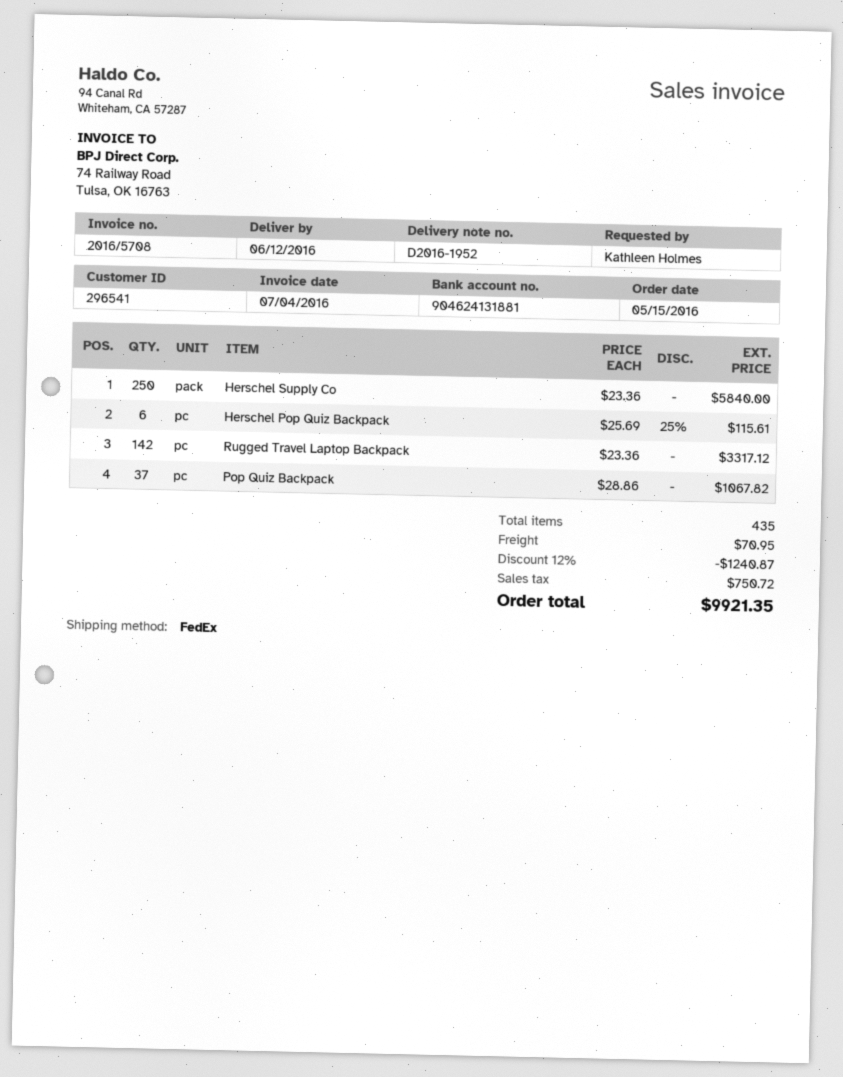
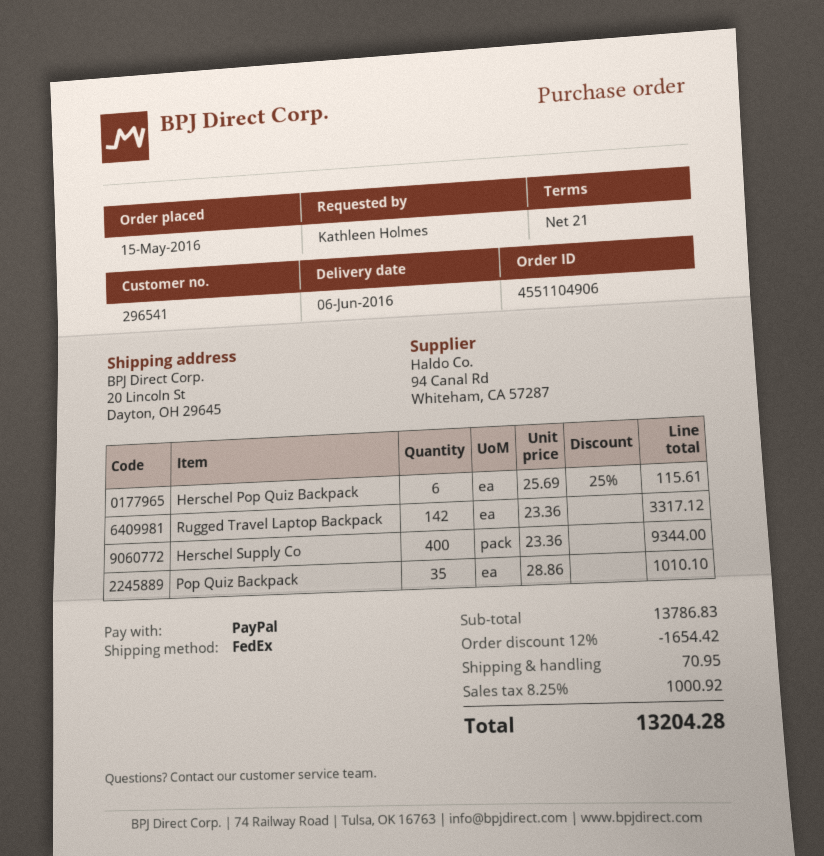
delivery date: 2016-06-12 -> 2016-06-06
Herschel Supply Co: 250 x 23.36 = 5840.00 -> 400 x 23.36 = 9344.00
Pop Quiz Backpack: 37 x 28.86 = 1067.82 -> 35 x 28.86 = 1010.10
discount: 12% = 1240.87 -> 12% = 1654.42
tax: 750.72 -> 1000.92
total: 9921.35 -> 13204.28

